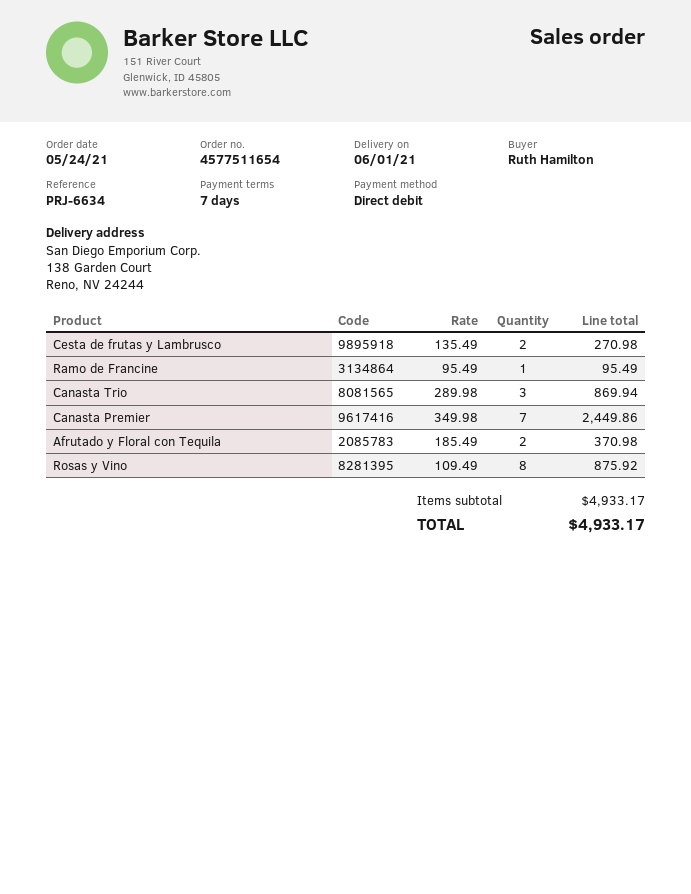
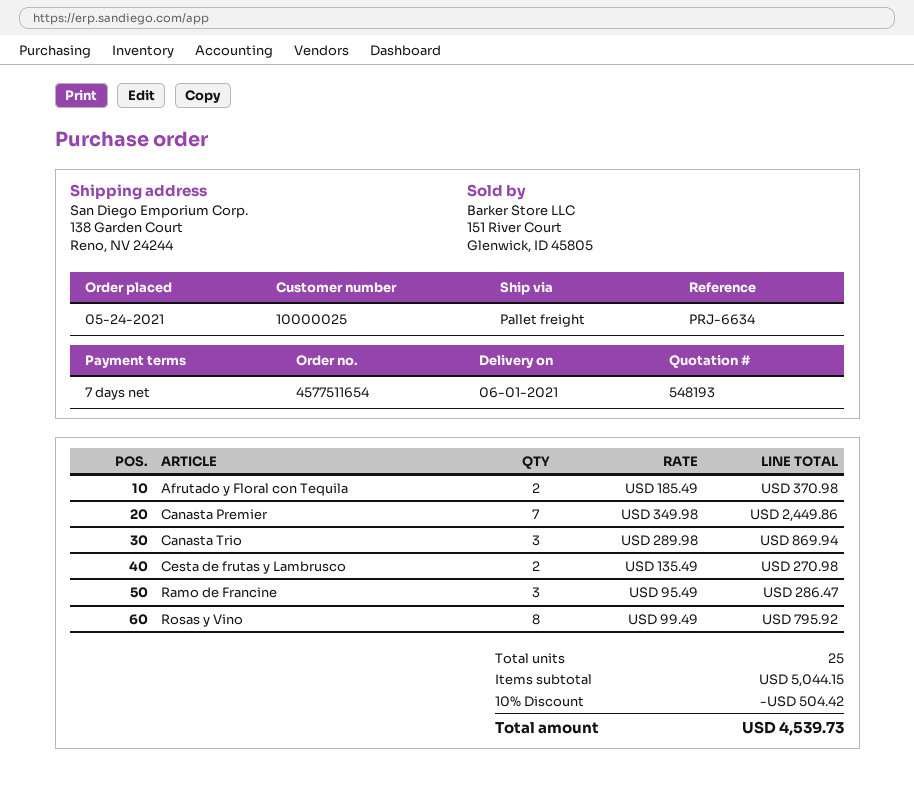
Ramo de Francine: 1 x 95.49 = 95.49 -> 3 x 95.49 = 286.47
Rosas y Vino: 8 x 109.49 = 875.92 -> 8 x 99.49 = 795.92
subtotal: 4933.17 -> 5044.15
discount: none -> 10% = 504.42
total: 4933.17 -> 4539.73

